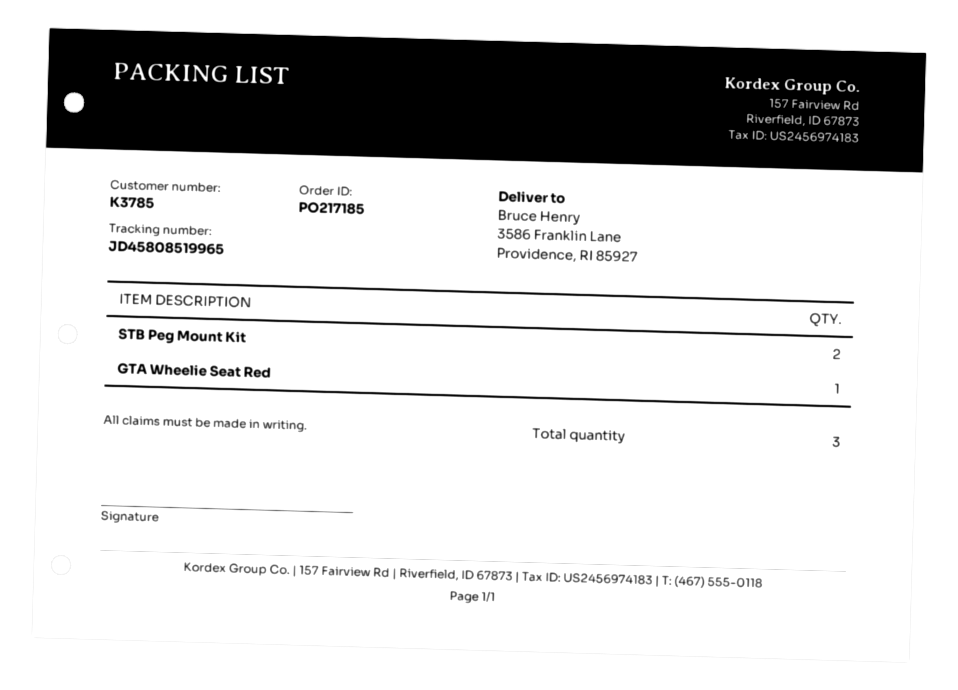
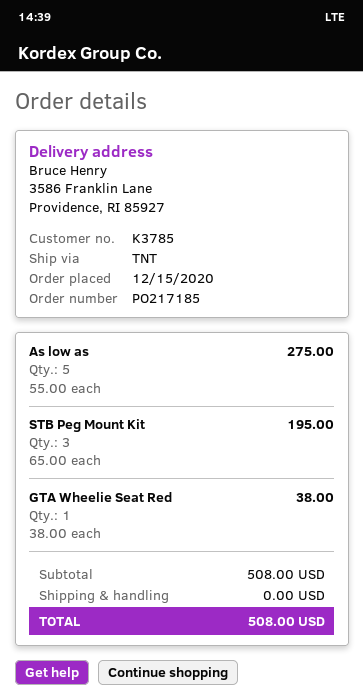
STB Peg Mount Kit: 2 -> 3
As low as: none -> 5

